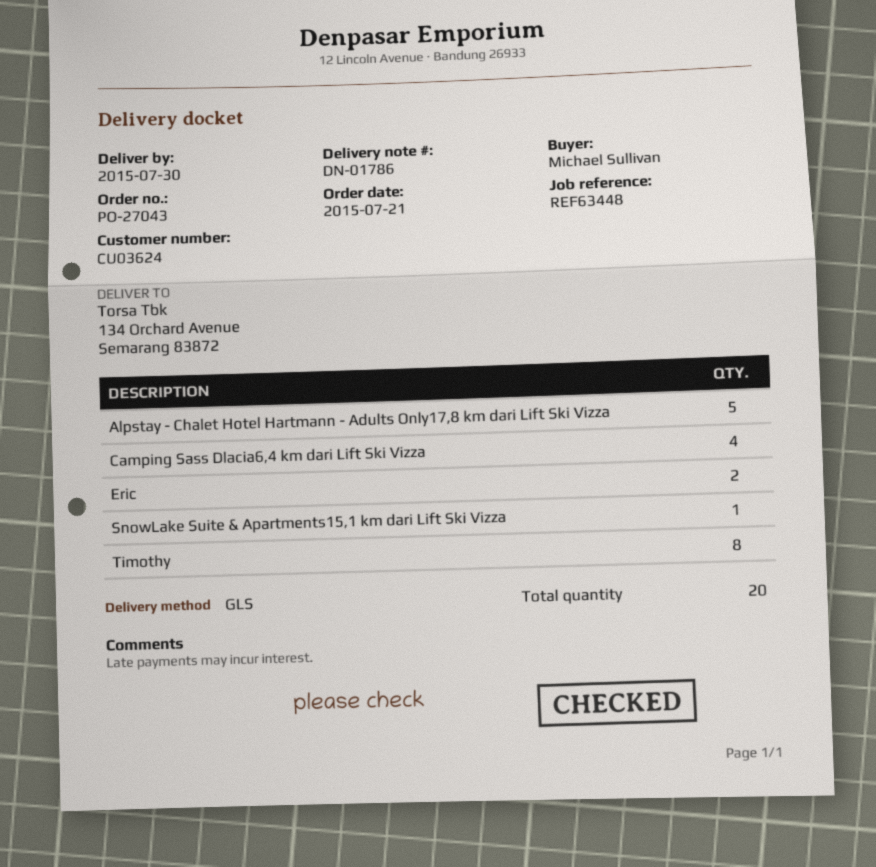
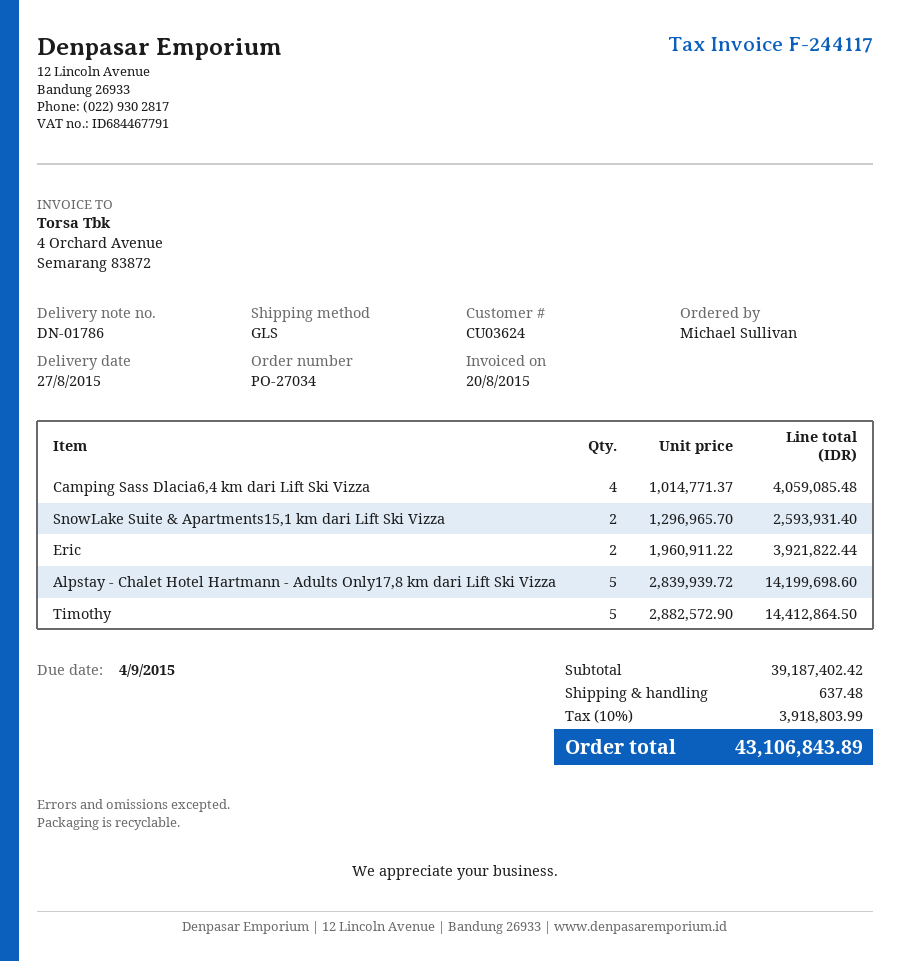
order number: PO-27043 -> PO-27034
delivery date: 2015-07-30 -> 2015-08-27
SnowLake Suite & Apartments15,1 km dari Lift Ski Vizza: 1 -> 2
Timothy: 8 -> 5

